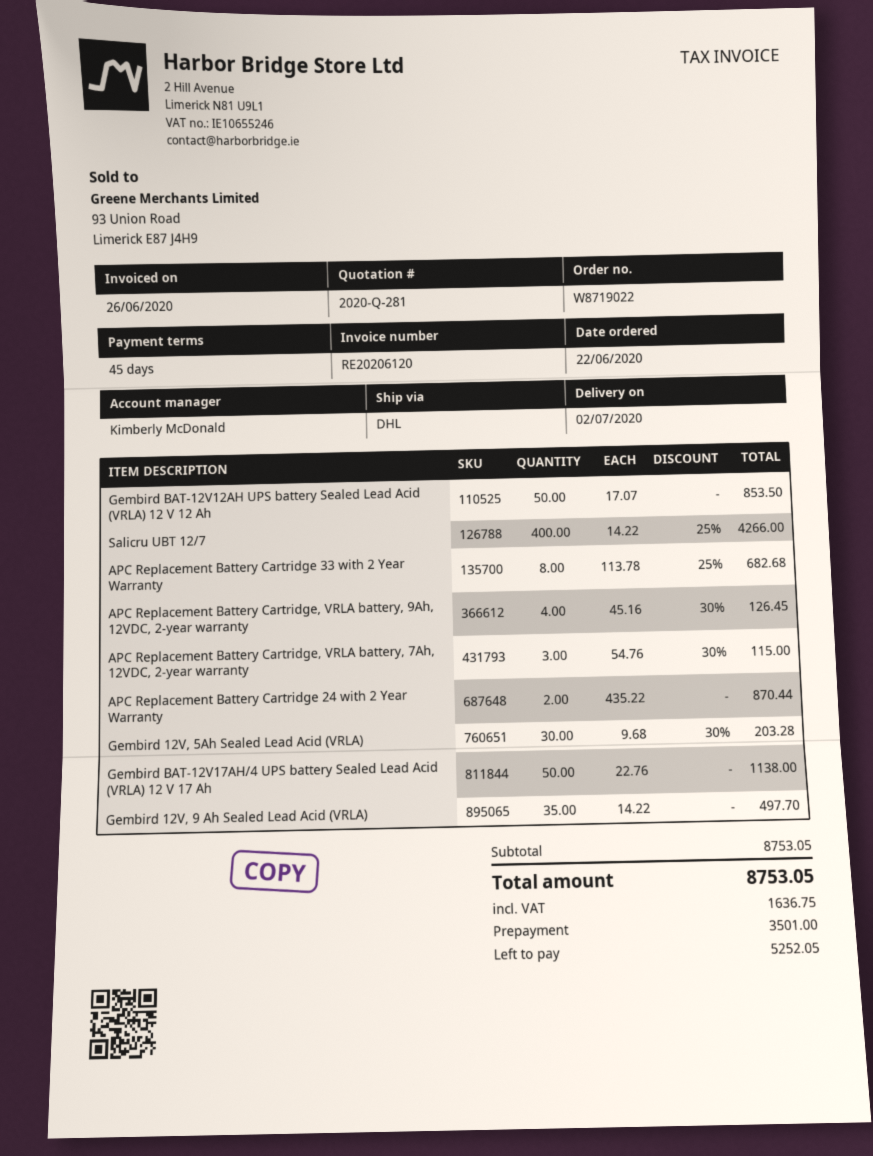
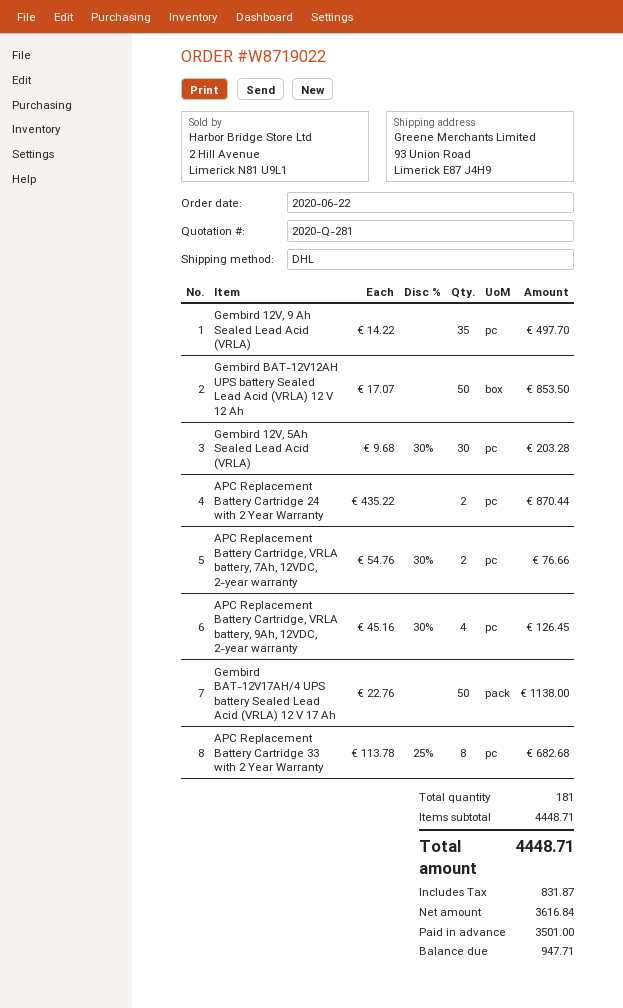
Salicru UBT 12/7: 400 x 14.22 - 25% = 4266.00 -> none
APC Replacement Battery Cartridge, VRLA battery, 7Ah, 12VDC, 2-year warranty: 3 x 54.76 - 30% = 115.00 -> 2 x 54.76 - 30% = 76.66
subtotal: 8753.05 -> 4448.71
tax: 1636.75 -> 831.87
total: 8753.05 -> 4448.71
balance: 5252.05 -> 947.71

